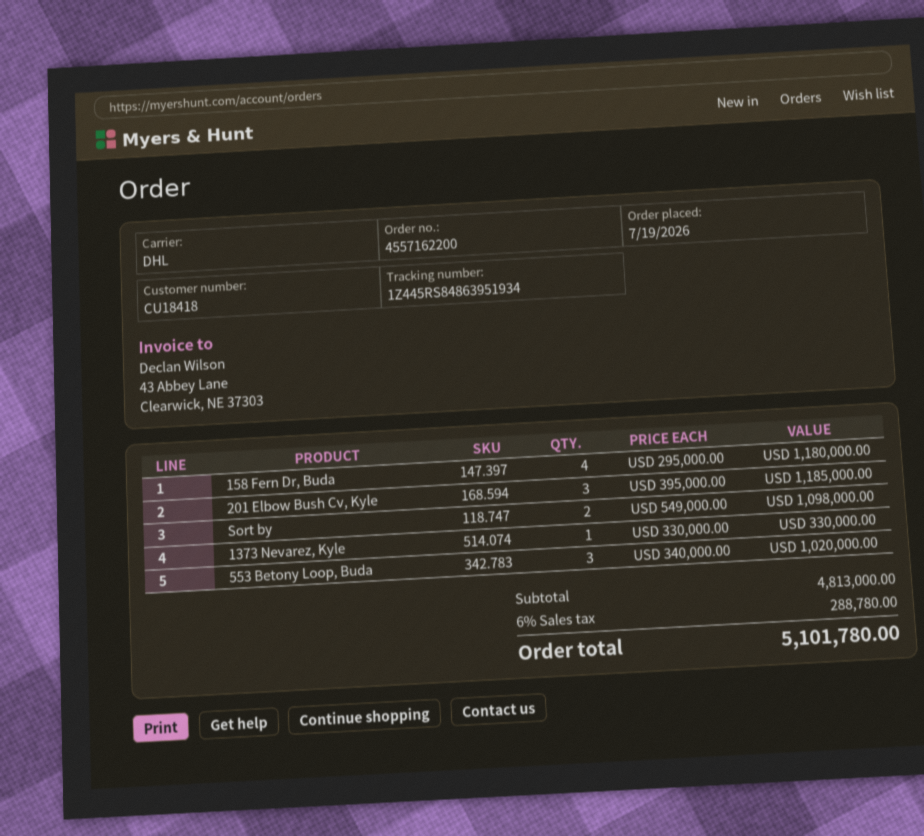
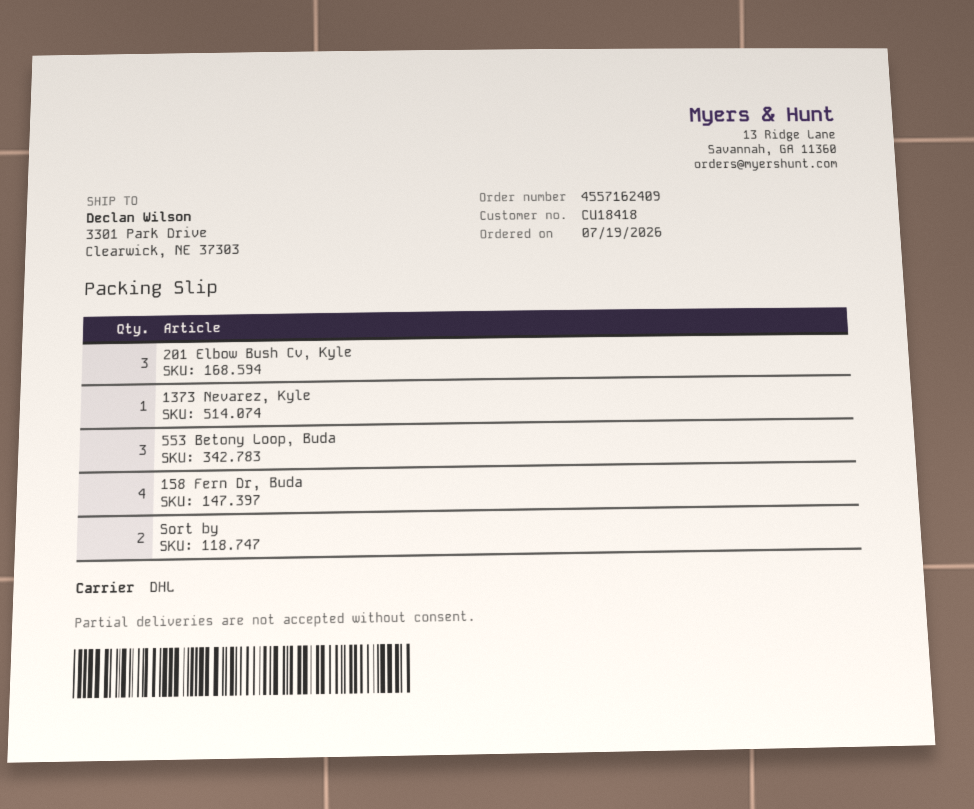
order number: 4557162200 -> 4557162409

